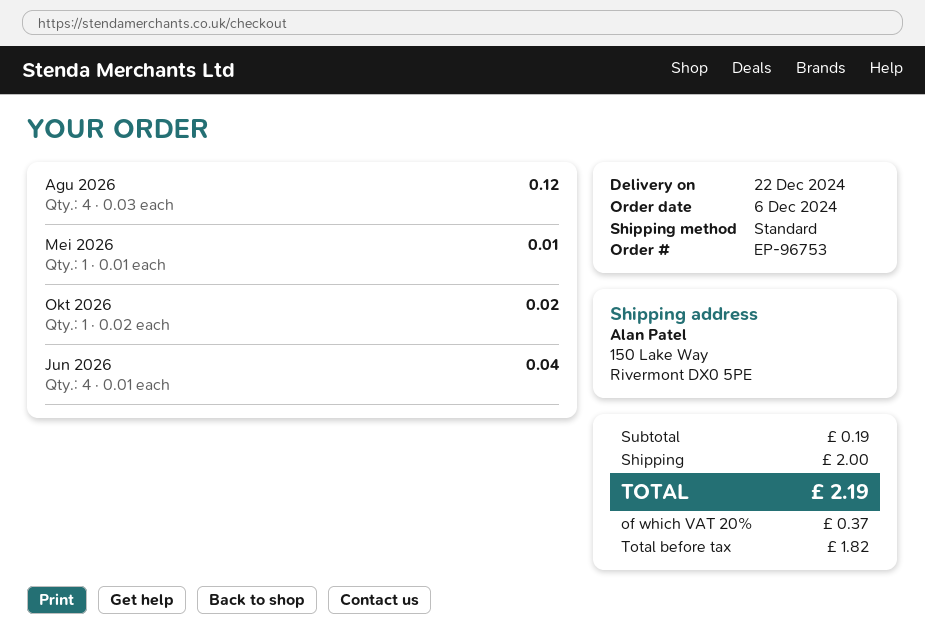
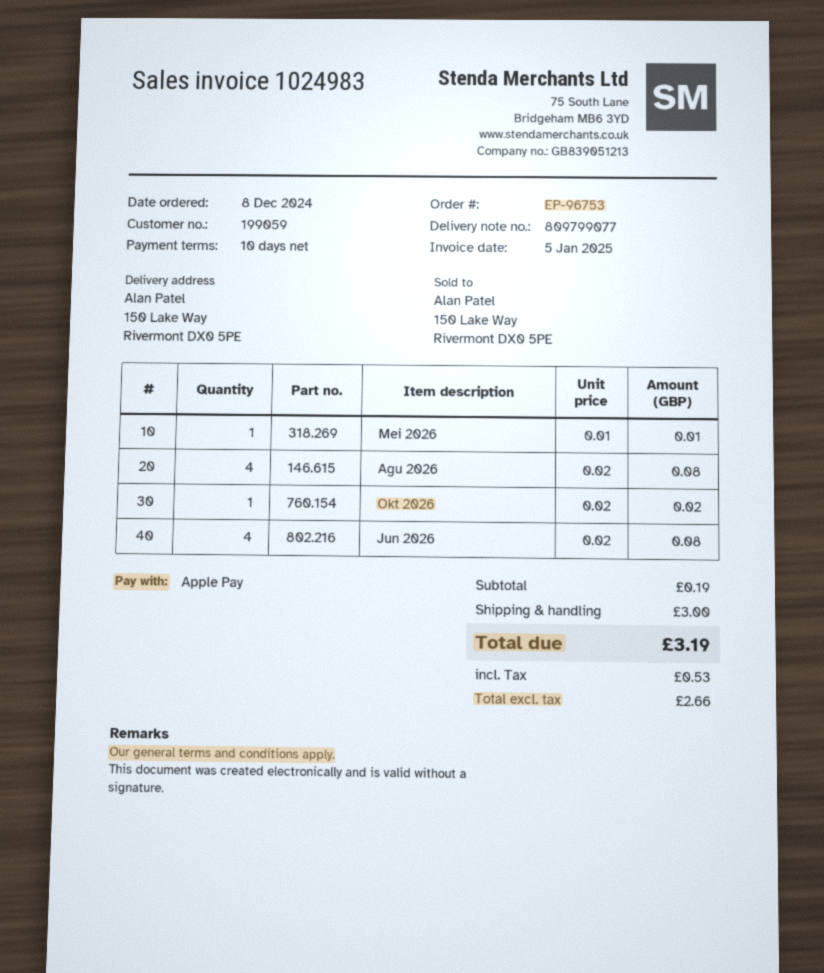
order date: 2024-12-06 -> 2024-12-08
Agu 2026: 4 x 0.03 = 0.12 -> 4 x 0.02 = 0.08
Jun 2026: 4 x 0.01 = 0.04 -> 4 x 0.02 = 0.08
shipping: 2.00 -> 3.00
net: 1.82 -> 2.66
tax: 0.37 -> 0.53
total: 2.19 -> 3.19

